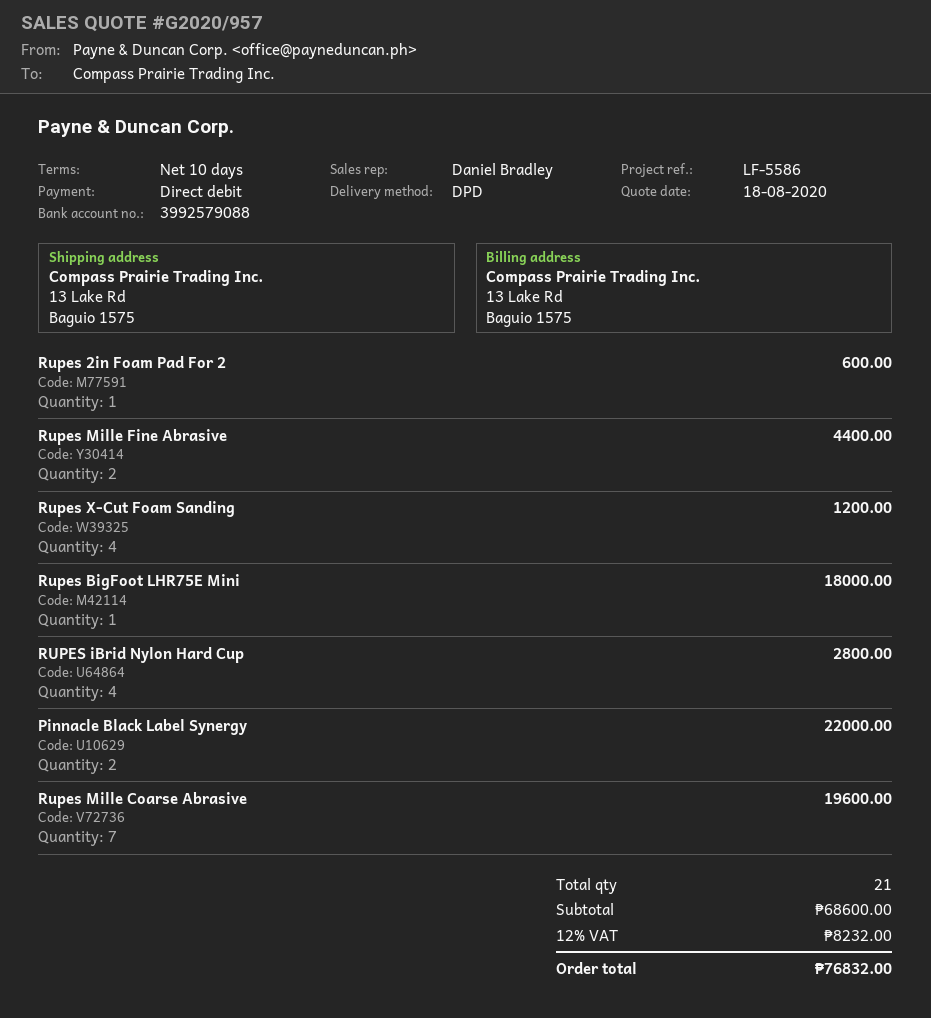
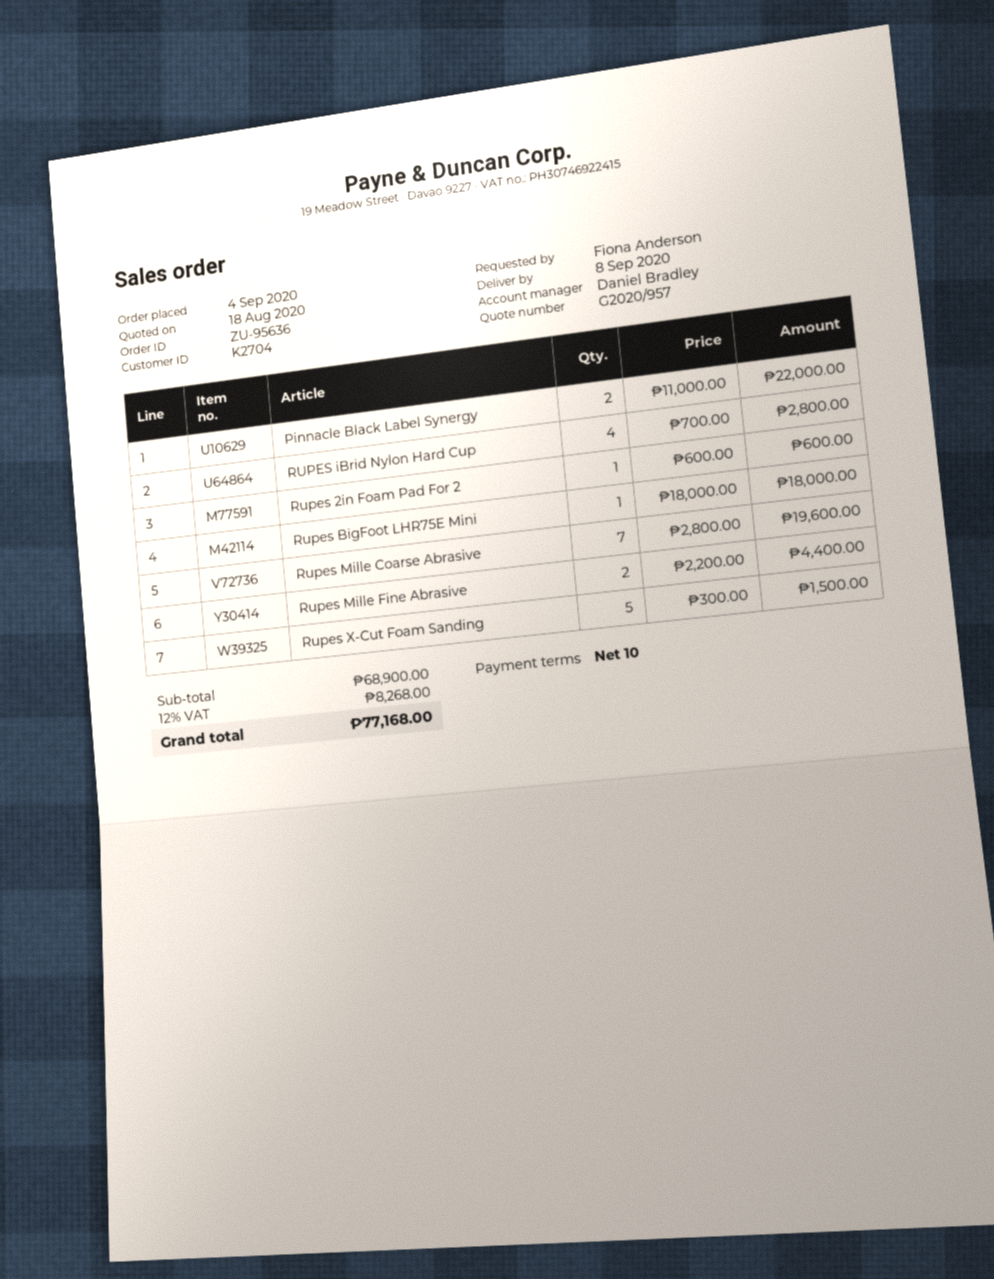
Rupes X-Cut Foam Sanding: 4 for 1200.00 -> 5 for 1500.00
subtotal: 68600.00 -> 68900.00
tax: 12% = 8232.00 -> 12% = 8268.00
total: 76832.00 -> 77168.00

